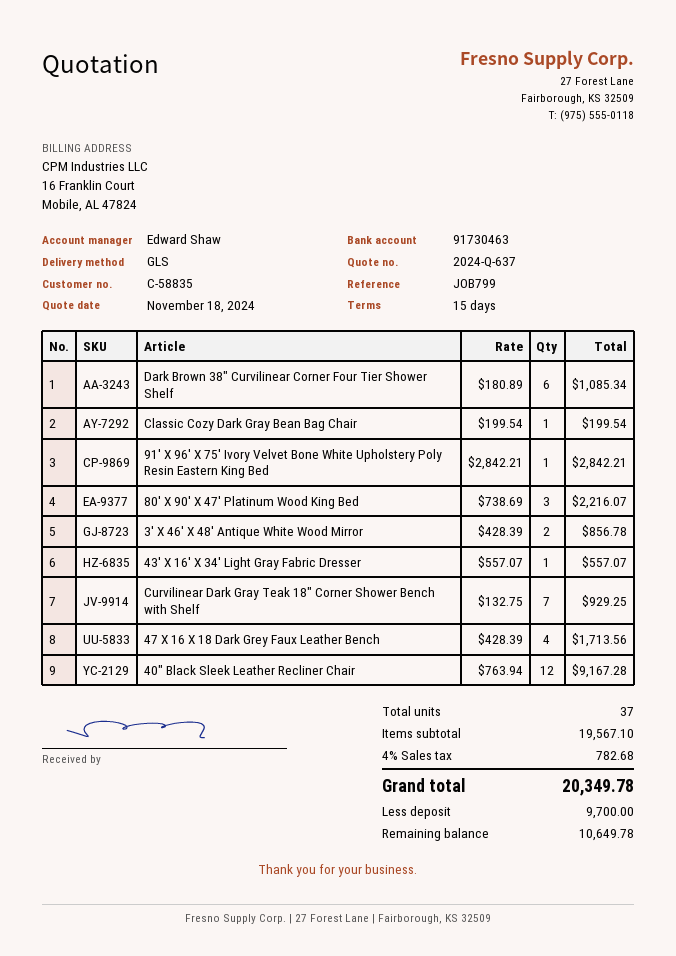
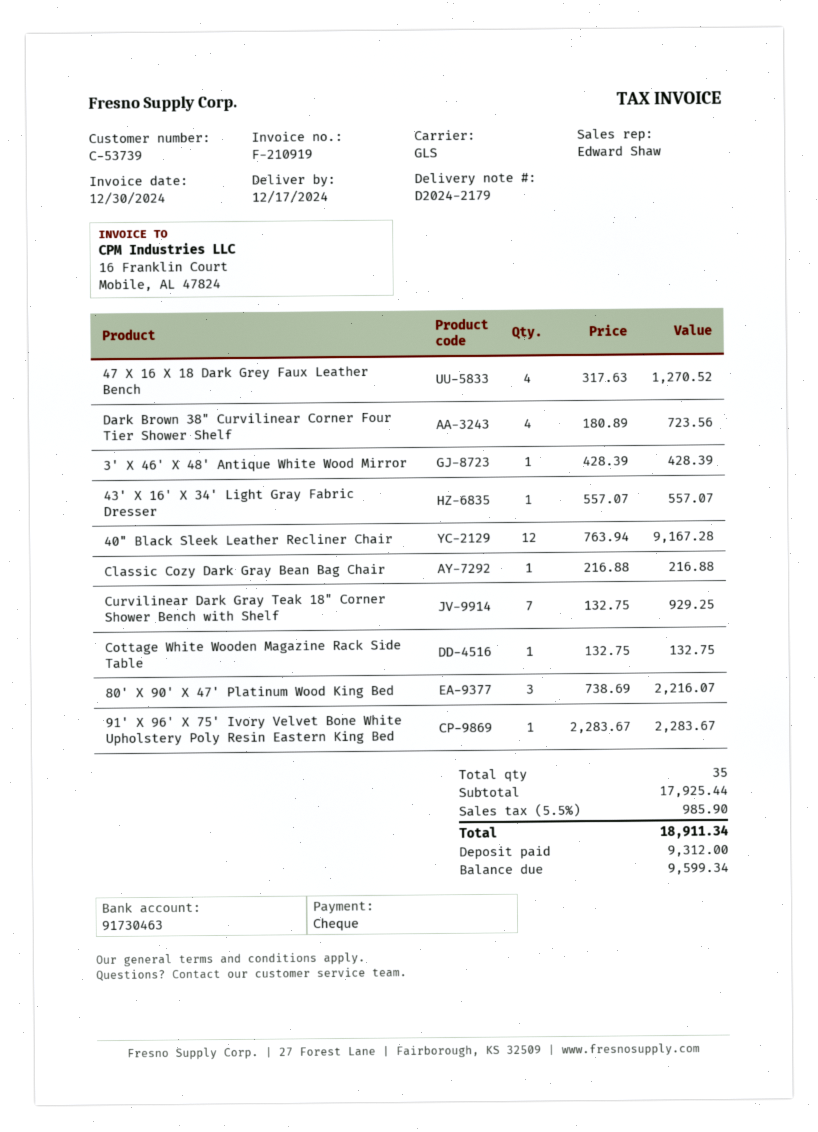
customer number: C-58835 -> C-53739
Dark Brown 38" Curvilinear Corner Four Tier Shower Shelf: 6 x 180.89 = 1085.34 -> 4 x 180.89 = 723.56
Classic Cozy Dark Gray Bean Bag Chair: 1 x 199.54 = 199.54 -> 1 x 216.88 = 216.88
91' X 96' X 75' Ivory Velvet Bone White Upholstery Poly Resin Eastern King Bed: 1 x 2842.21 = 2842.21 -> 1 x 2283.67 = 2283.67
3' X 46' X 48' Antique White Wood Mirror: 2 x 428.39 = 856.78 -> 1 x 428.39 = 428.39
47 X 16 X 18 Dark Grey Faux Leather Bench: 4 x 428.39 = 1713.56 -> 4 x 317.63 = 1270.52
Cottage White Wooden Magazine Rack Side Table: none -> 1 x 132.75 = 132.75
total quantity: 37 -> 35
subtotal: 19567.10 -> 17925.44
tax: 4% = 782.68 -> 5.5% = 985.90
total: 20349.78 -> 18911.34
deposit: 9700.00 -> 9312.00
balance: 10649.78 -> 9599.34

